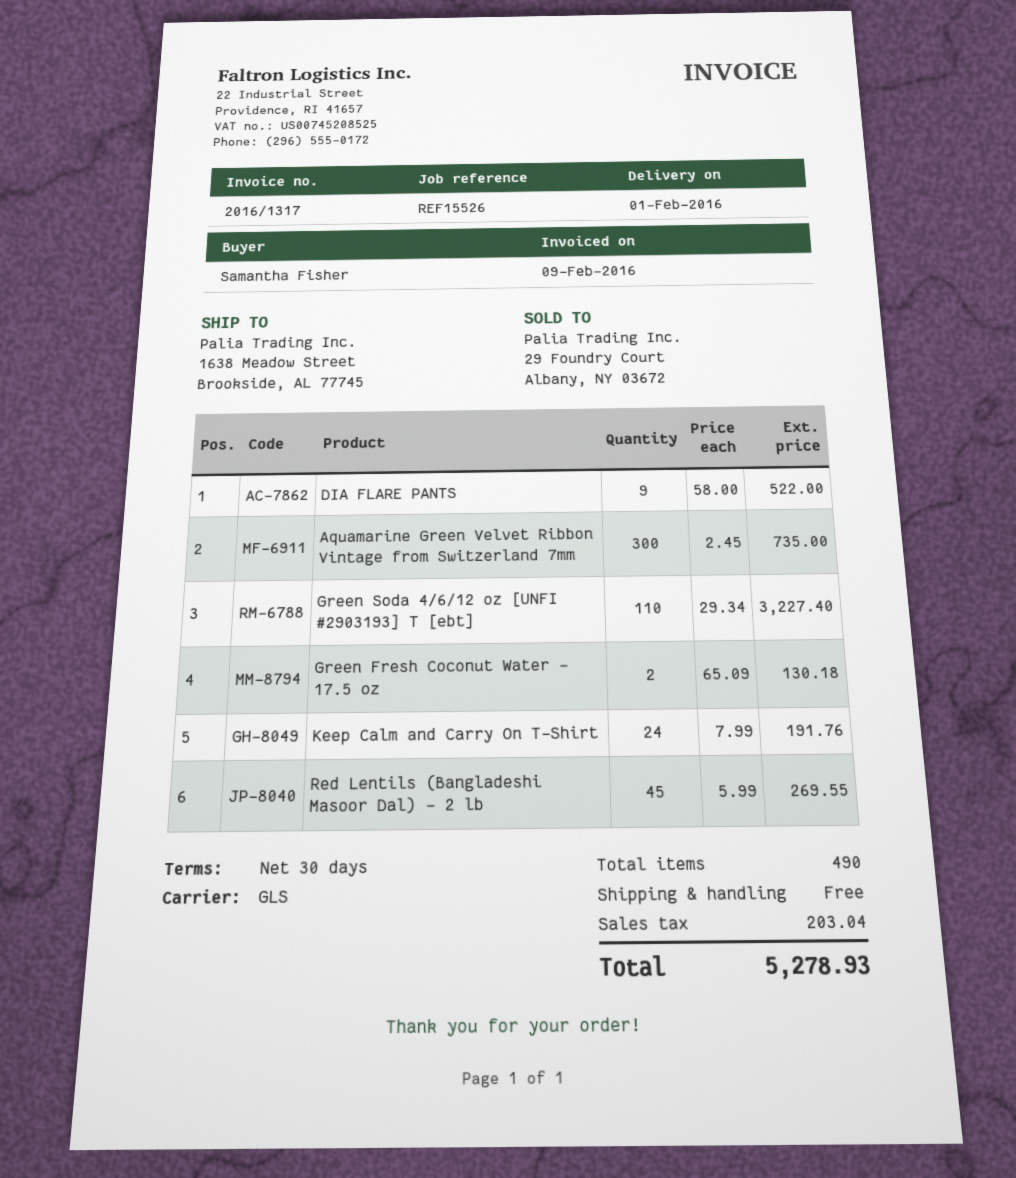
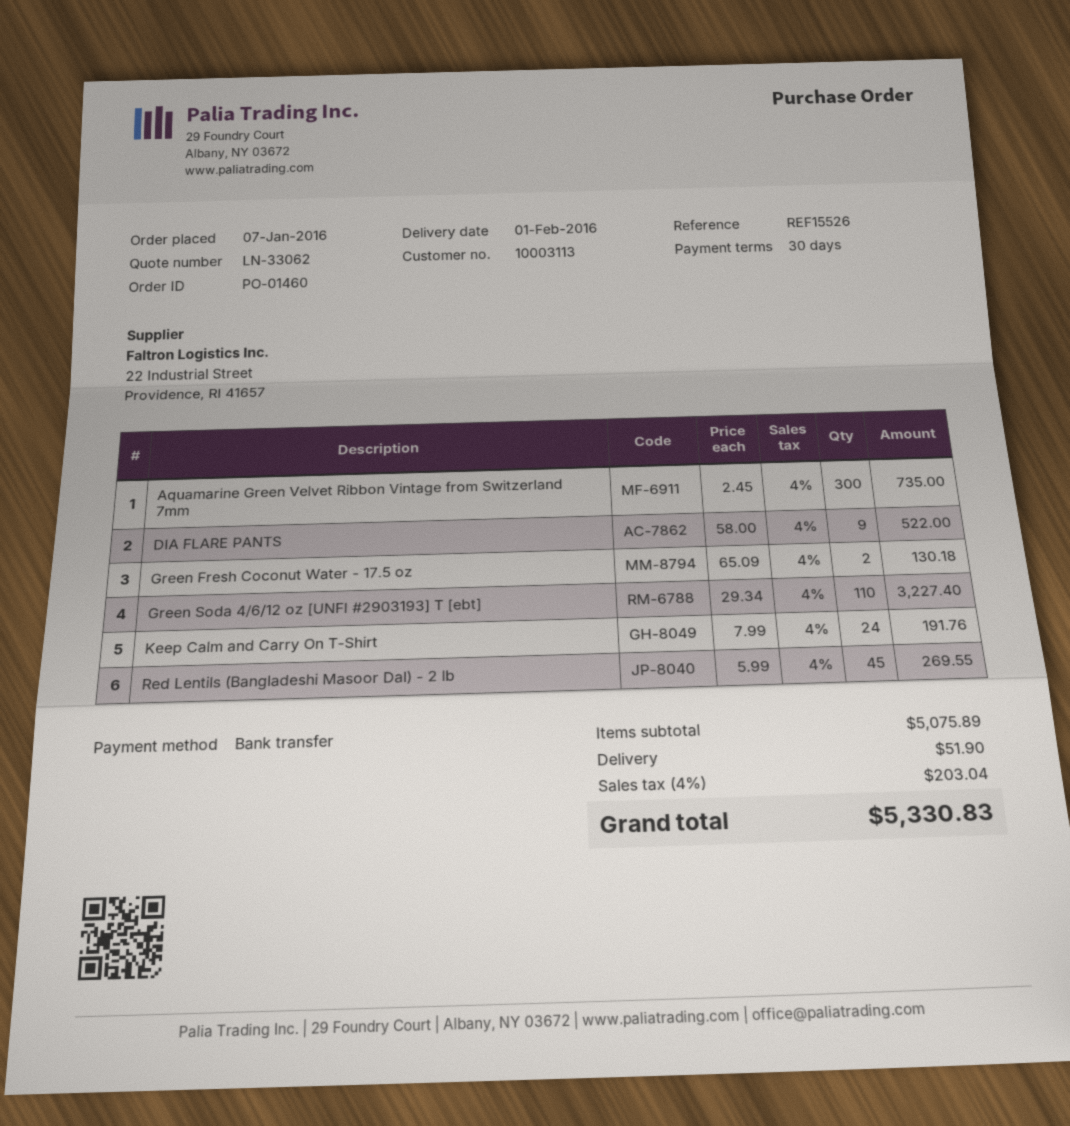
shipping: 0.00 -> 51.90
total: 5278.93 -> 5330.83

